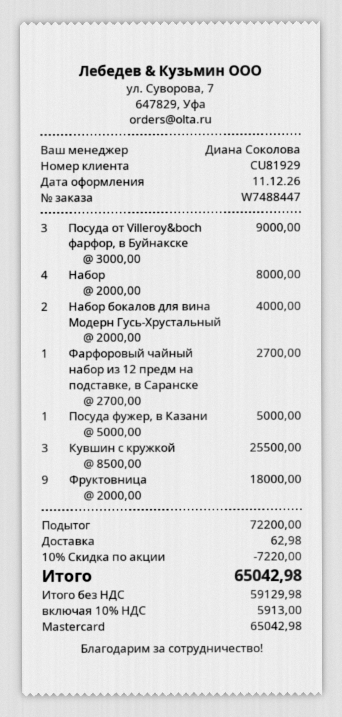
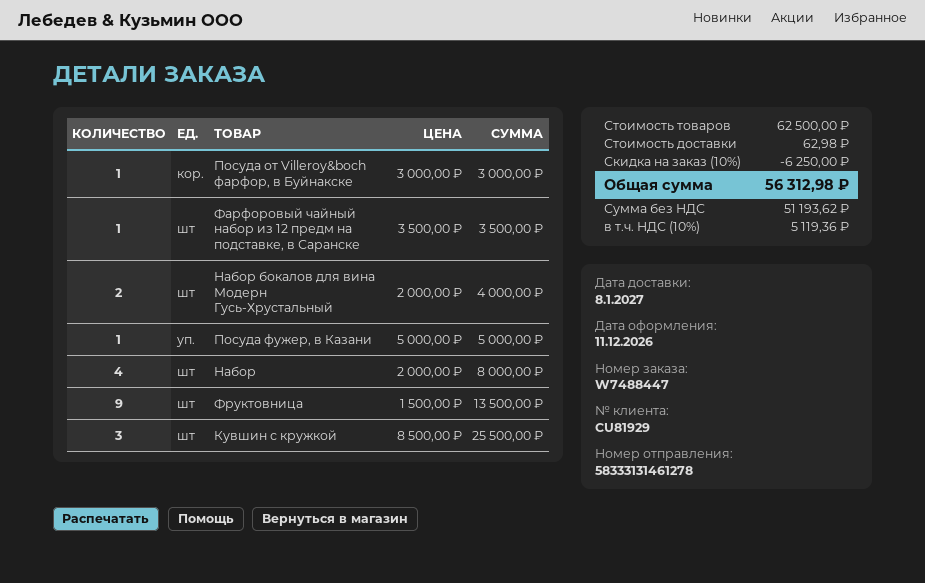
Посуда от Villeroy&boch фарфор, в Буйнакске: 3 x 3000.00 = 9000.00 -> 1 x 3000.00 = 3000.00
Фарфоровый чайный набор из 12 предм на подставке, в Саранске: 1 x 2700.00 = 2700.00 -> 1 x 3500.00 = 3500.00
Фруктовница: 9 x 2000.00 = 18000.00 -> 9 x 1500.00 = 13500.00
subtotal: 72200.00 -> 62500.00
discount: 10% = 7220.00 -> 10% = 6250.00
net: 59129.98 -> 51193.62
tax: 10% = 5913.00 -> 10% = 5119.36
total: 65042.98 -> 56312.98

